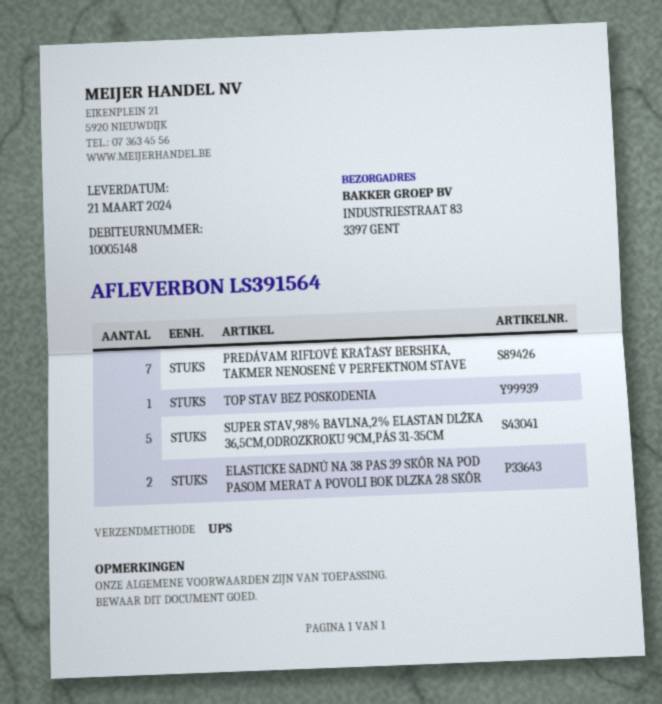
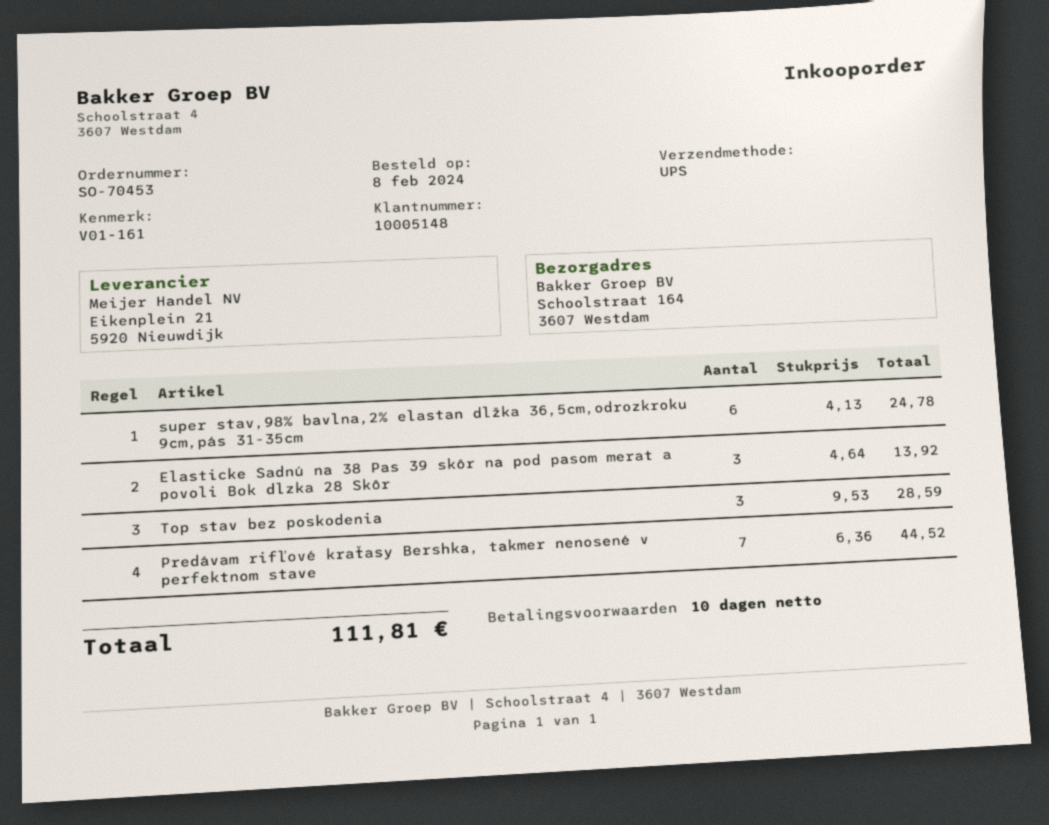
ship to: INDUSTRIESTRAAT 83, 3397 GENT -> Schoolstraat 164, 3607 Westdam
TOP STAV BEZ POSKODENIA: 1 -> 3
SUPER STAV,98% BAVLNA,2% ELASTAN DLŽKA 36,5CM,ODROZKROKU 9CM,PÁS 31-35CM: 5 -> 6
ELASTICKE SADNÚ NA 38 PAS 39 SKÔR NA POD PASOM MERAT A POVOLI BOK DLZKA 28 SKÔR: 2 -> 3

